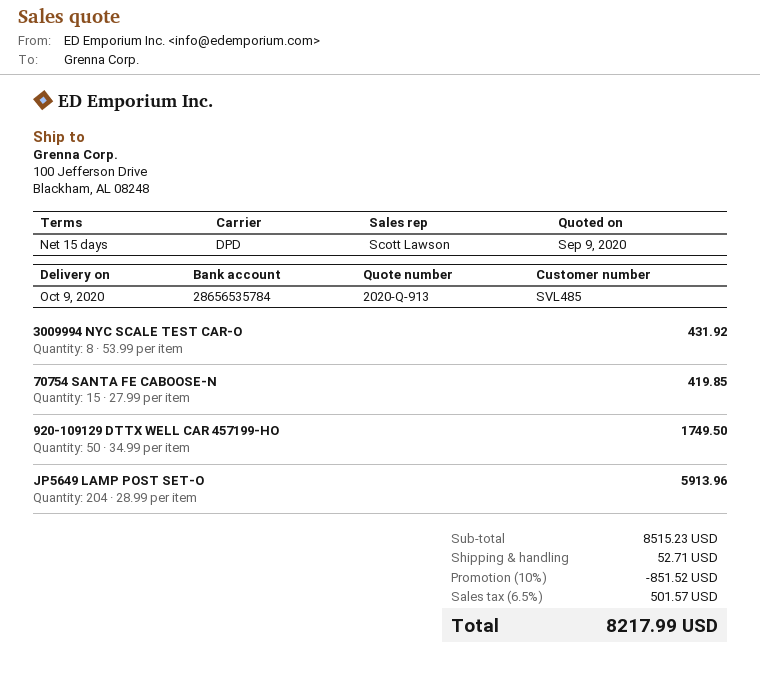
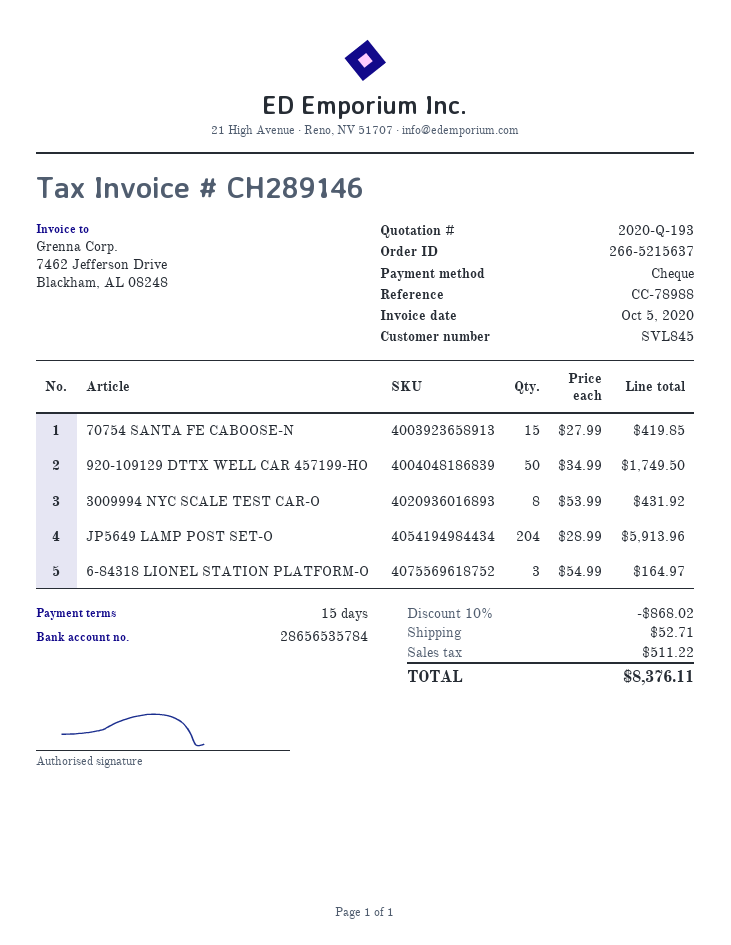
quote number: 2020-Q-913 -> 2020-Q-193
customer number: SVL485 -> SVL845
6-84318 LIONEL STATION PLATFORM-O: none -> 3 x 54.99 = 164.97
discount: 10% = 851.52 -> 10% = 868.02
tax: 501.57 -> 511.22
total: 8217.99 -> 8376.11

